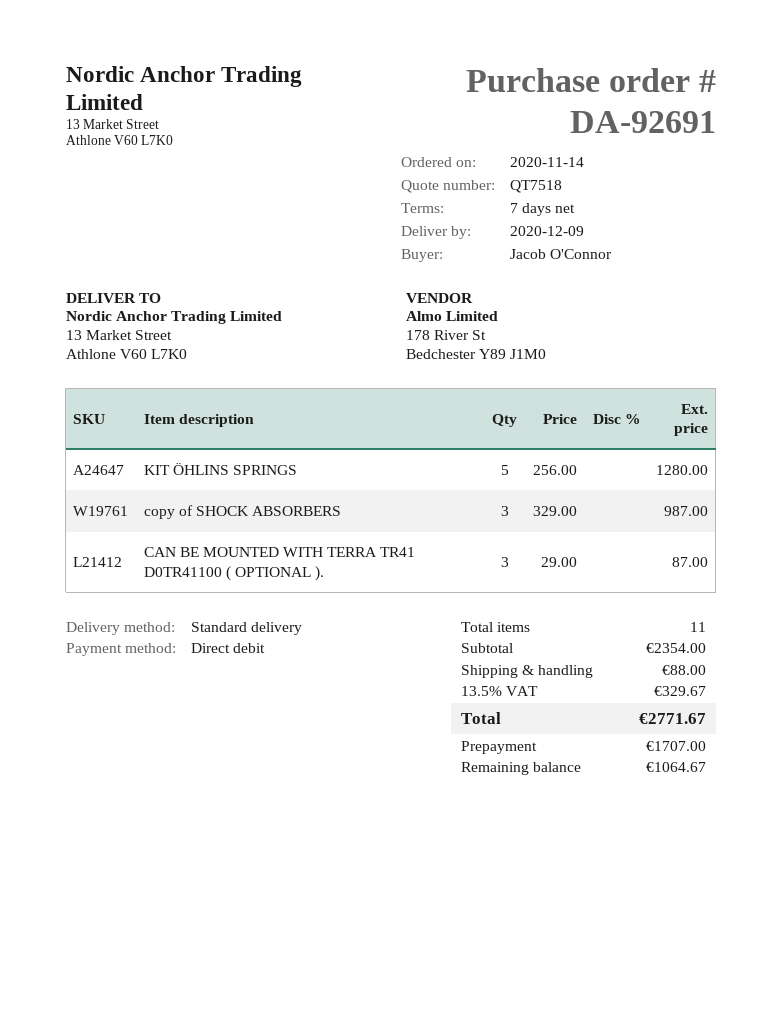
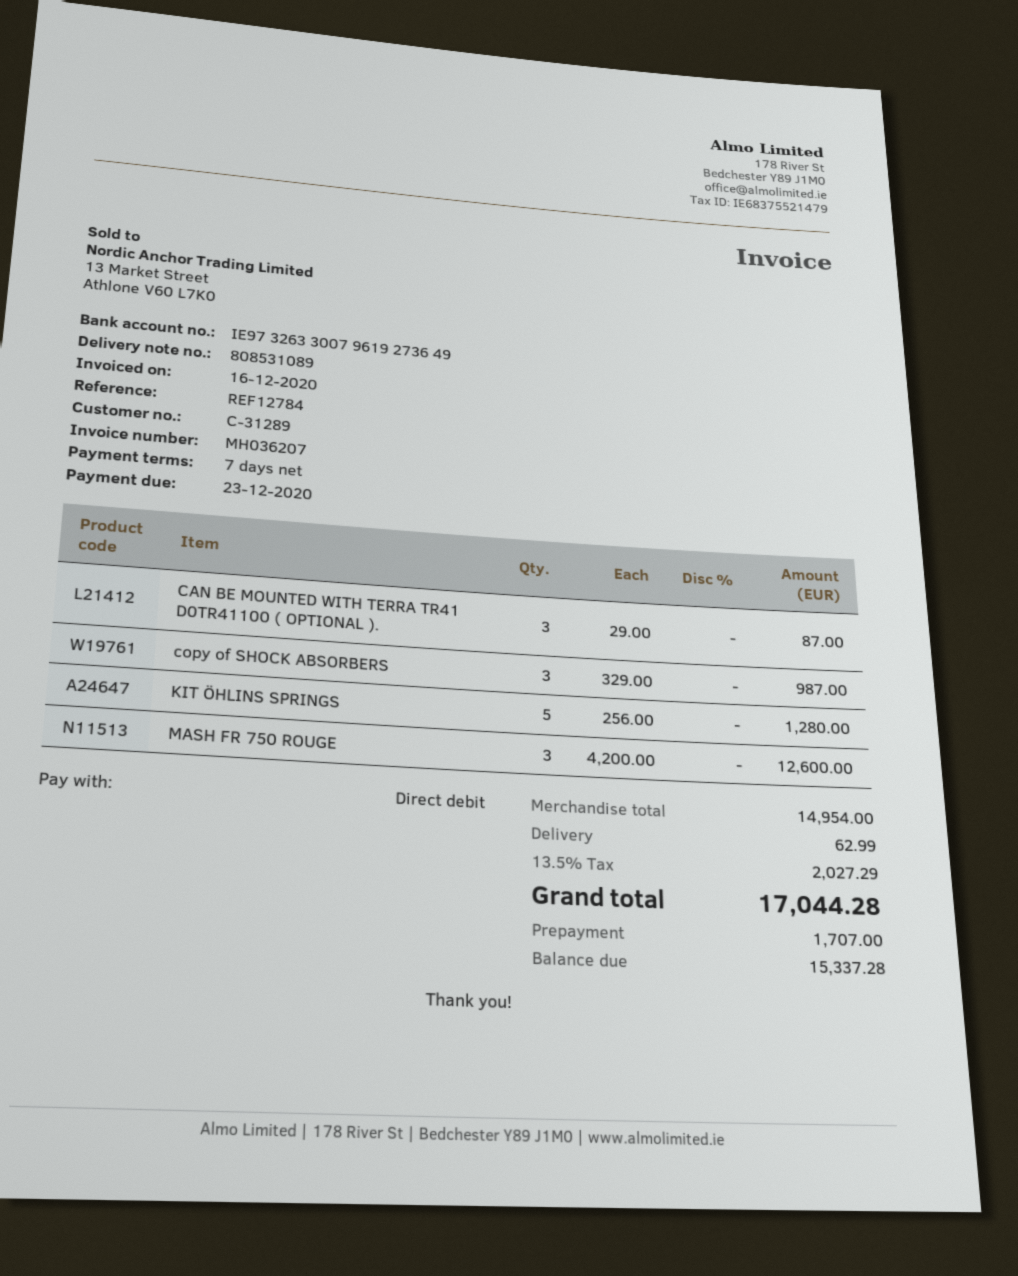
MASH FR 750 ROUGE: none -> 3 x 4200.00 = 12600.00
subtotal: 2354.00 -> 14954.00
shipping: 88.00 -> 62.99
tax: 13.5% = 329.67 -> 13.5% = 2027.29
total: 2771.67 -> 17044.28
balance: 1064.67 -> 15337.28

